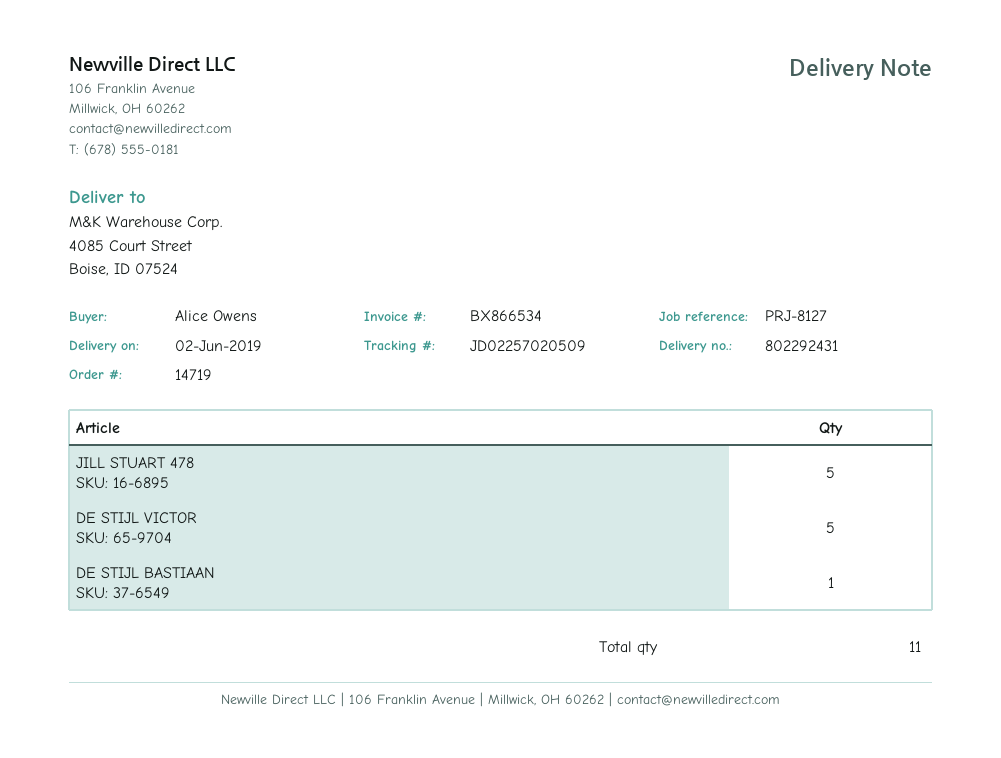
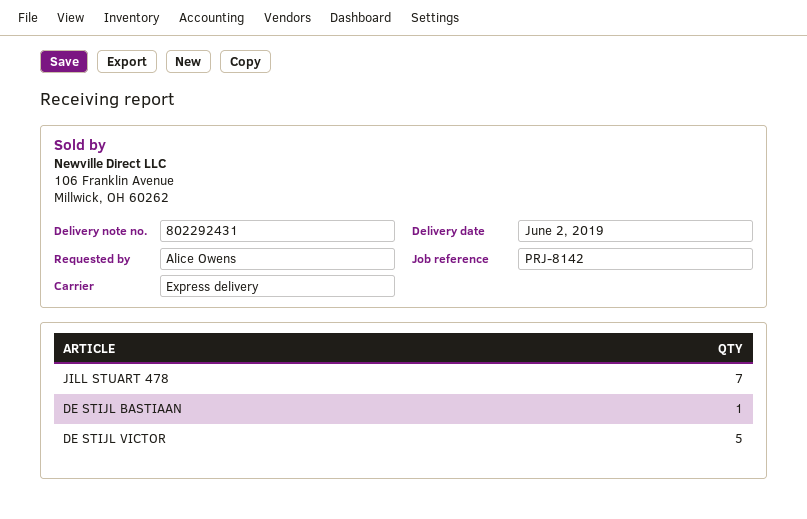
reference: PRJ-8127 -> PRJ-8142
JILL STUART 478: 5 -> 7

